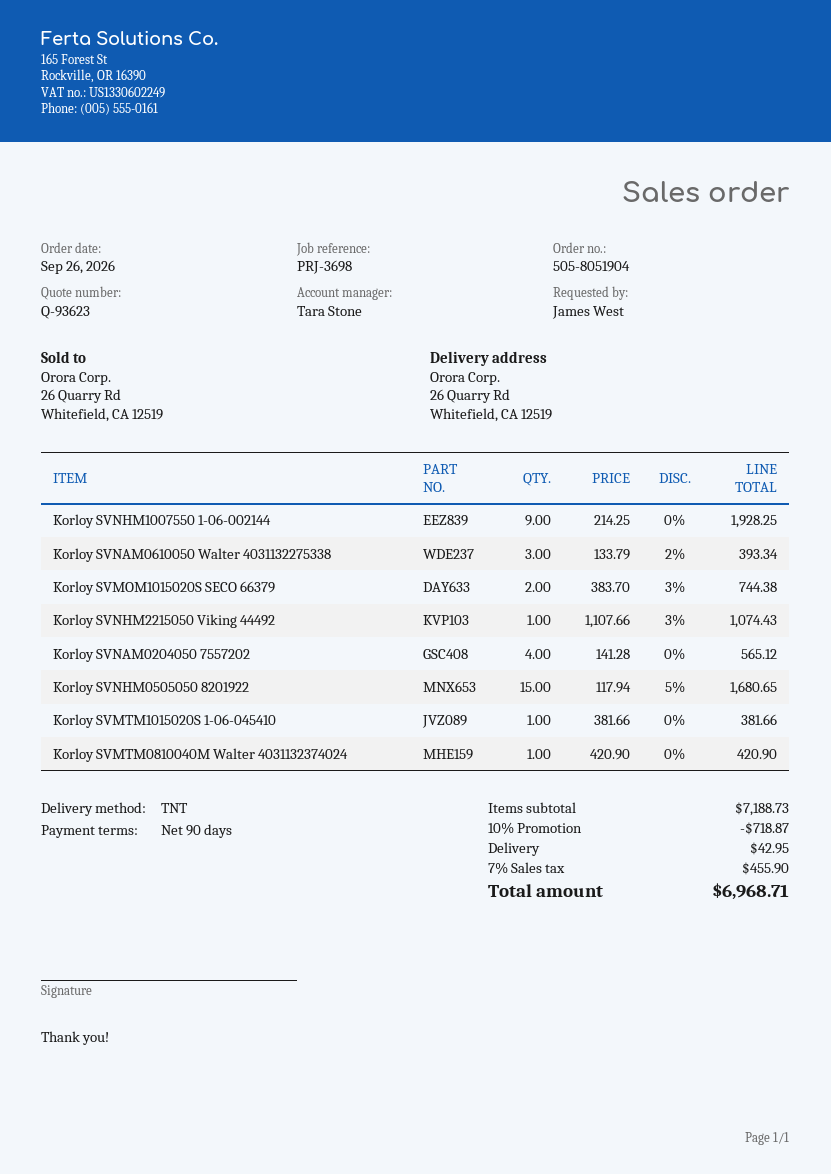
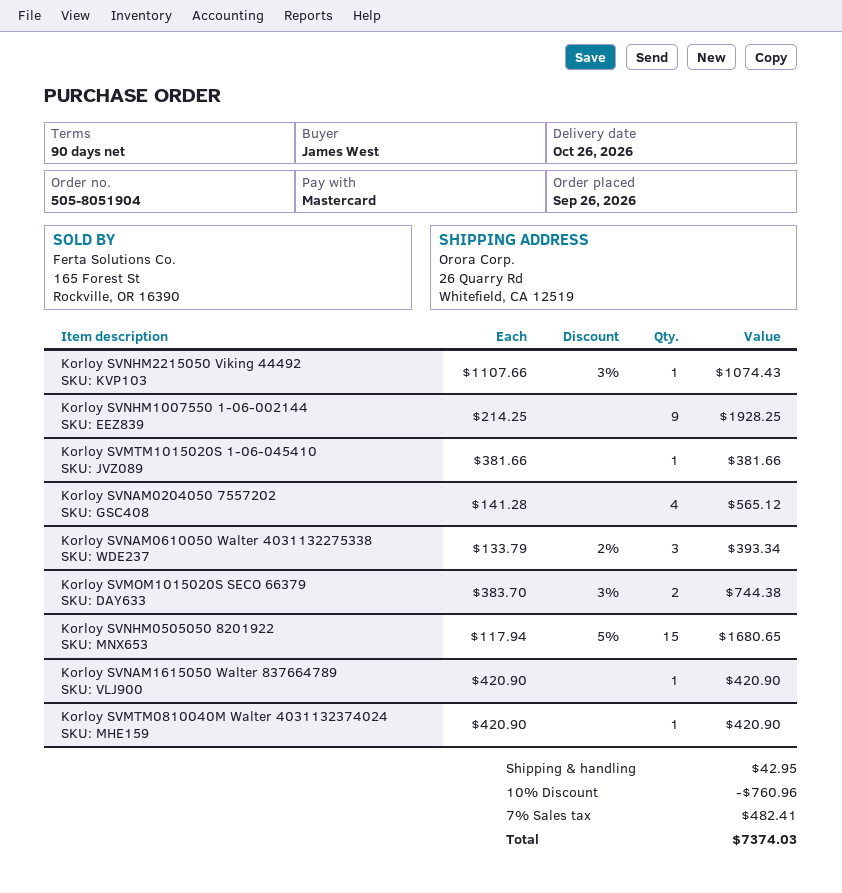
Korloy SVNAM1615050 Walter 837664789: none -> 1 x 420.90 = 420.90
discount: 10% = 718.87 -> 10% = 760.96
tax: 7% = 455.90 -> 7% = 482.41
total: 6968.71 -> 7374.03

